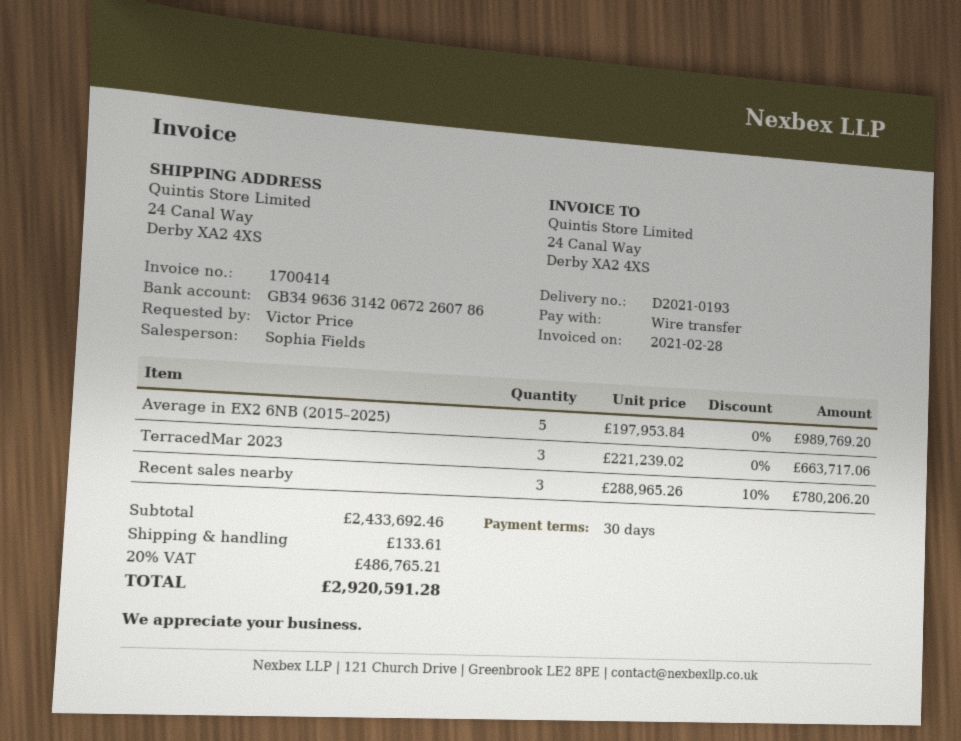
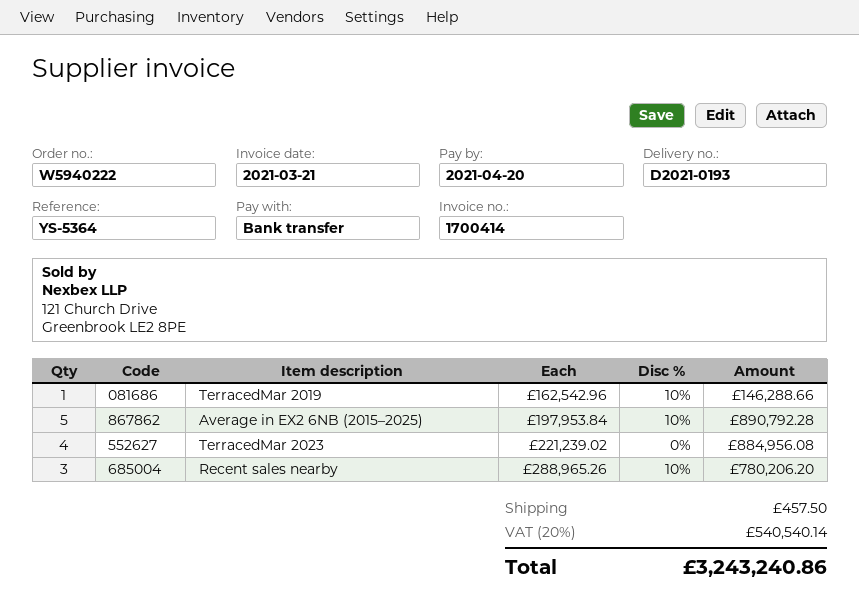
invoice date: 2021-02-28 -> 2021-03-21
Average in EX2 6NB (2015–2025): 5 x 197953.84 = 989769.20 -> 5 x 197953.84 - 10% = 890792.28
TerracedMar 2023: 3 x 221239.02 = 663717.06 -> 4 x 221239.02 = 884956.08
TerracedMar 2019: none -> 1 x 162542.96 - 10% = 146288.66
shipping: 133.61 -> 457.50
tax: 20% = 486765.21 -> 20% = 540540.14
total: 2920591.28 -> 3243240.86

